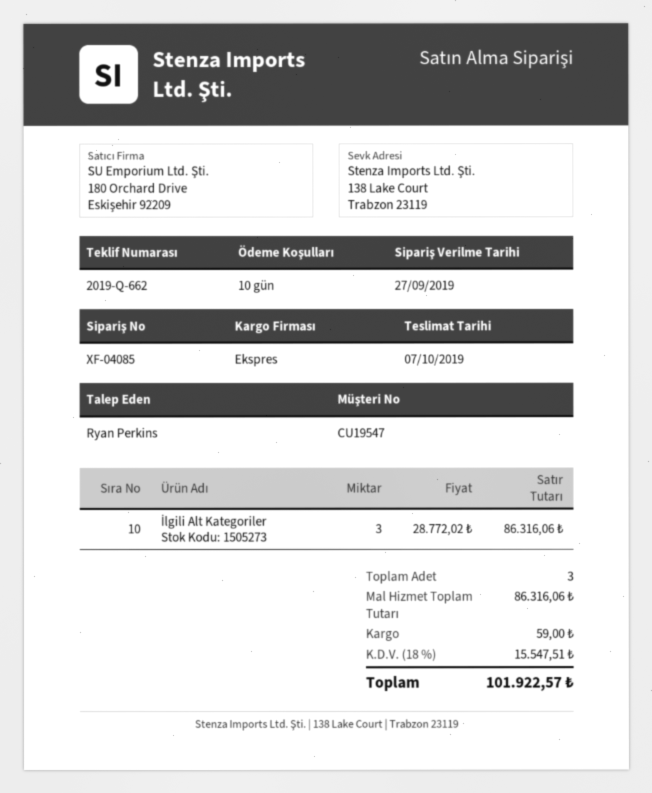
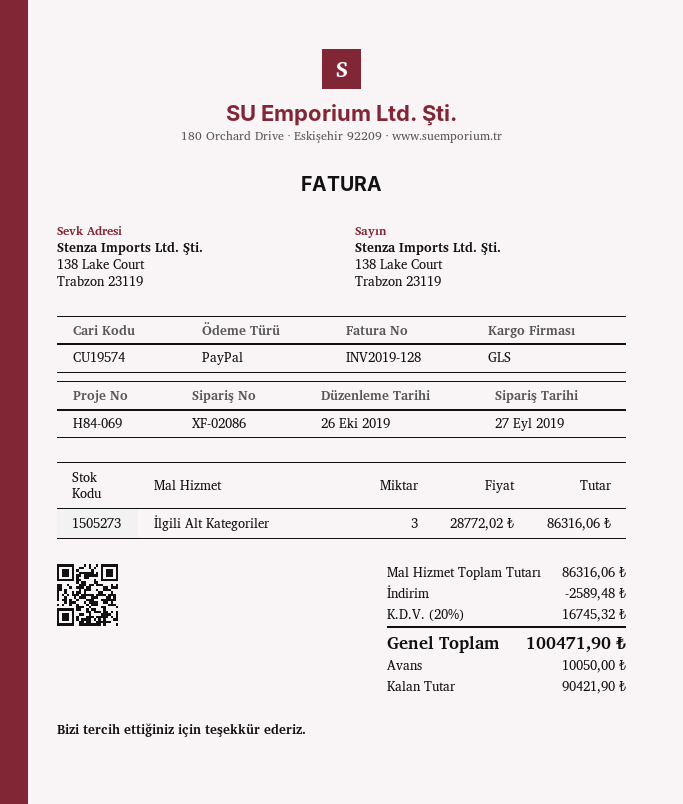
order number: XF-04085 -> XF-02086
customer number: CU19547 -> CU19574
shipping method: express -> GLS
discount: none -> 2589.48
shipping: 59.00 -> none
tax: 18% = 15547.51 -> 20% = 16745.32
total: 101922.57 -> 100471.90

